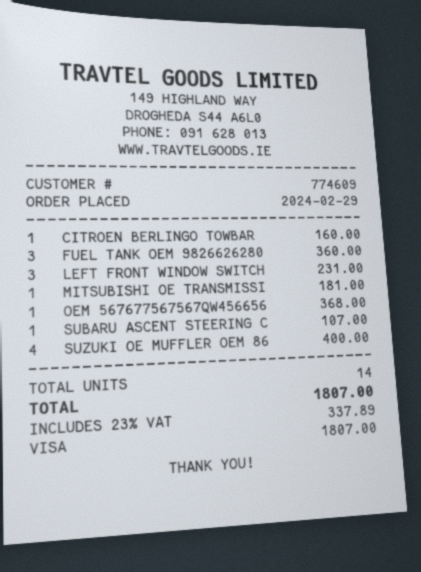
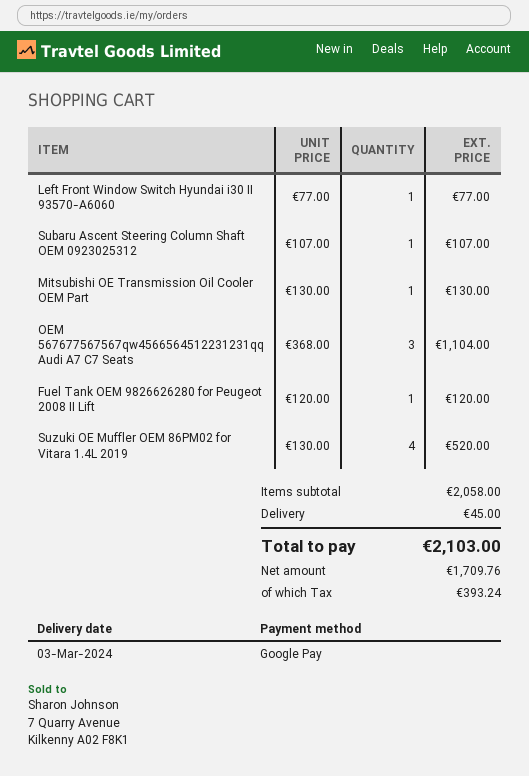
payment method: Visa -> Google Pay
CITROEN BERLINGO TOWBAR: 1 for 160.00 -> none
FUEL TANK OEM 9826626280: 3 for 360.00 -> 1 for 120.00
LEFT FRONT WINDOW SWITCH: 3 for 231.00 -> 1 for 77.00
MITSUBISHI OE TRANSMISSI: 1 for 181.00 -> 1 for 130.00
OEM 567677567567QW456656: 1 for 368.00 -> 3 for 1104.00
SUZUKI OE MUFFLER OEM 86: 4 for 400.00 -> 4 for 520.00
shipping: none -> 45.00
tax: 337.89 -> 393.24
total: 1807.00 -> 2103.00

